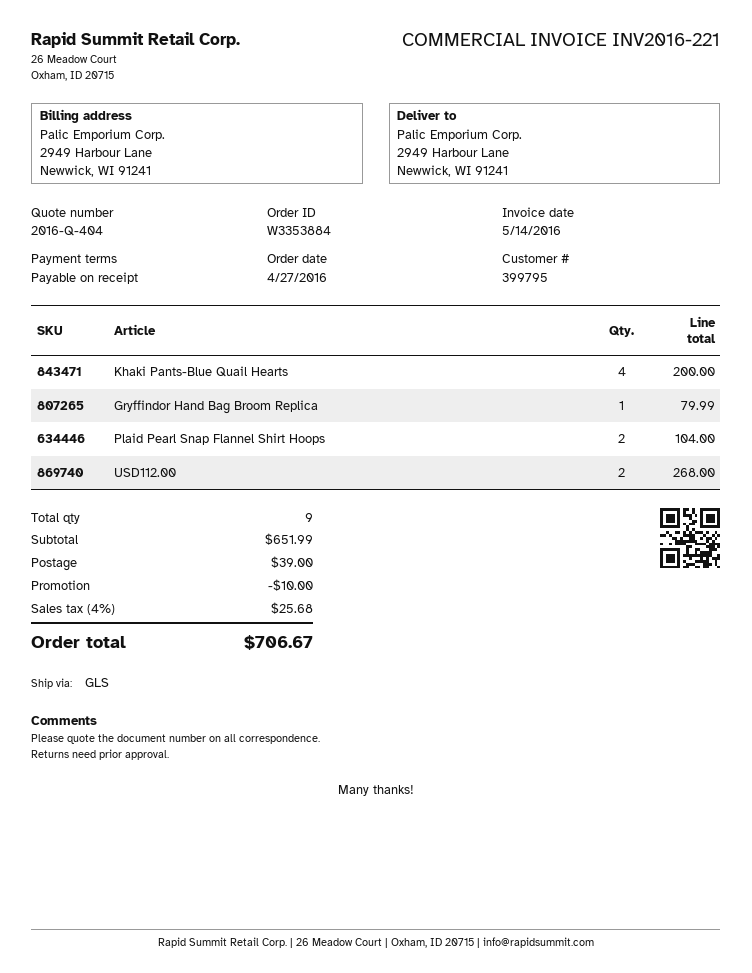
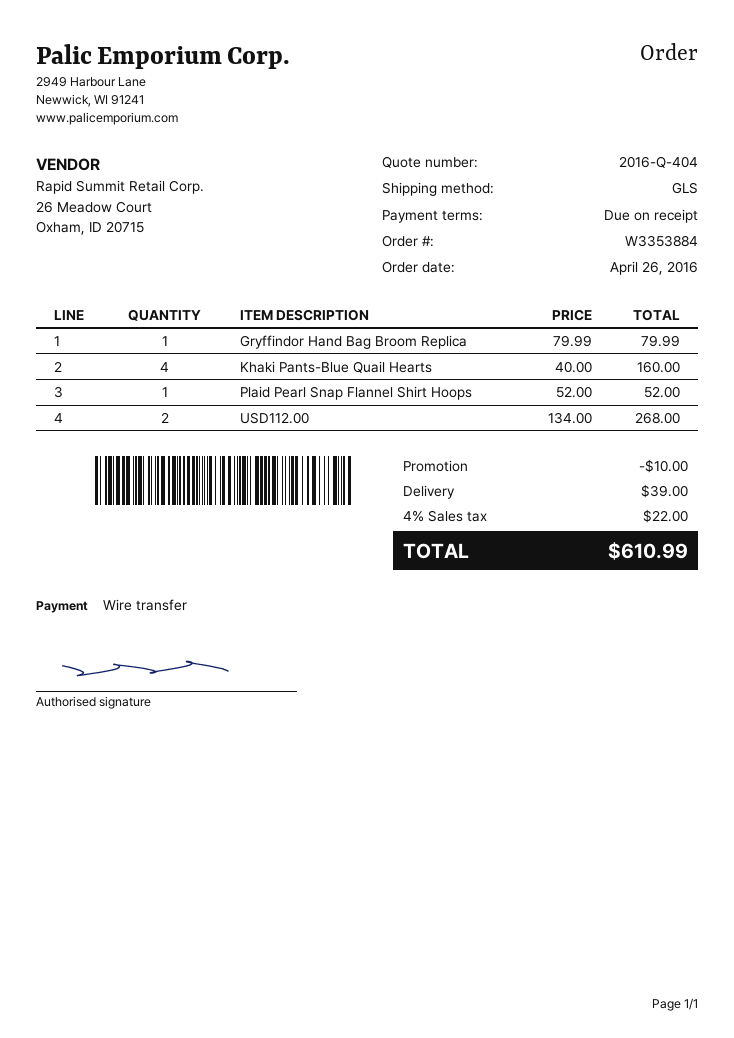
order date: 2016-04-27 -> 2016-04-26
Khaki Pants-Blue Quail Hearts: 4 for 200.00 -> 4 for 160.00
Plaid Pearl Snap Flannel Shirt Hoops: 2 for 104.00 -> 1 for 52.00
tax: 4% = 25.68 -> 4% = 22.00
total: 706.67 -> 610.99

